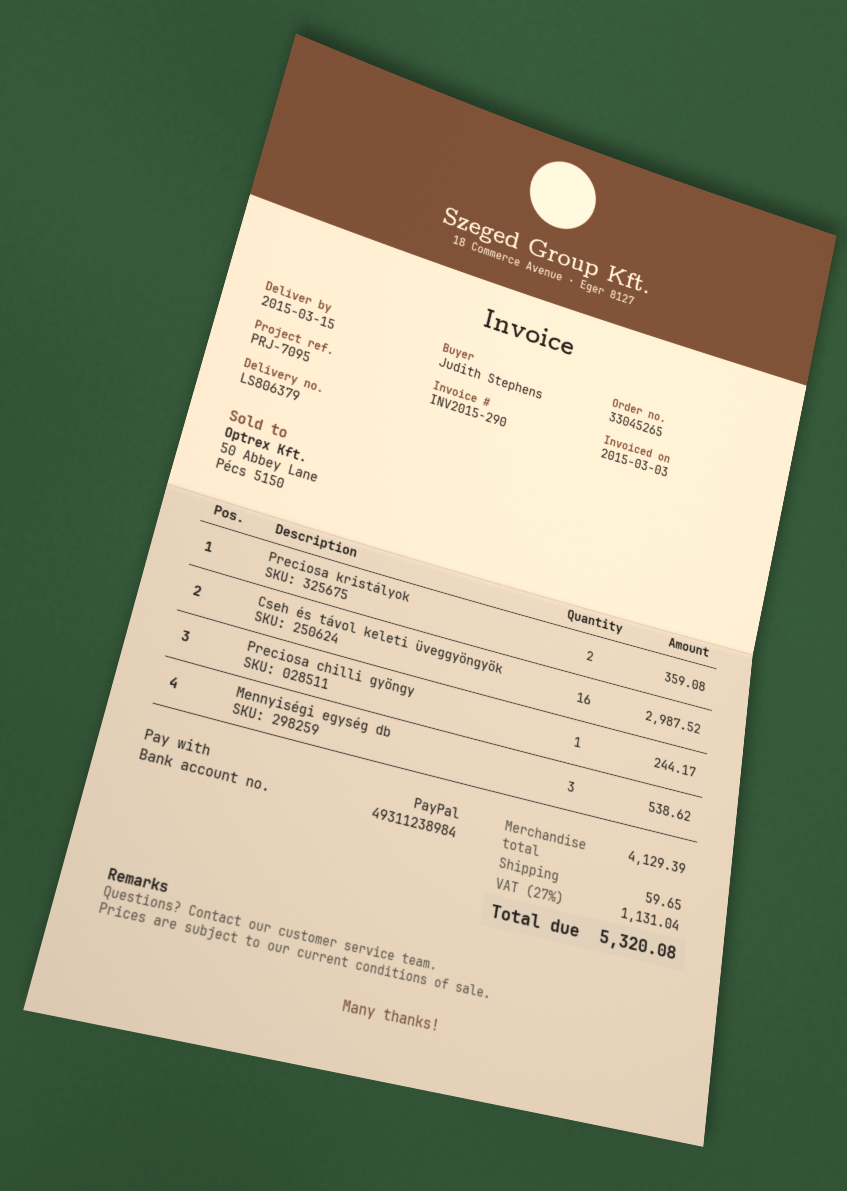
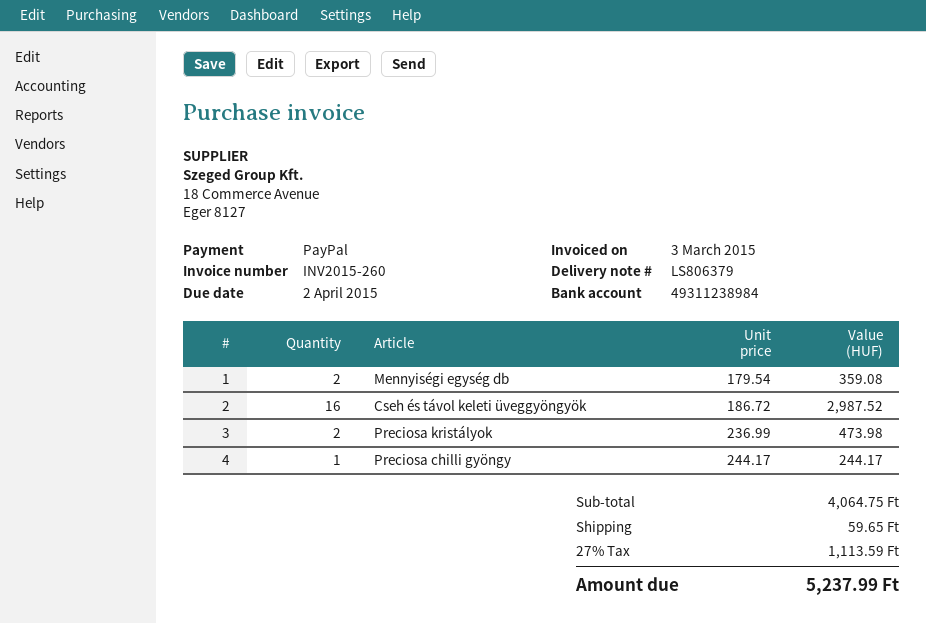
invoice number: INV2015-290 -> INV2015-260
Preciosa kristályok: 2 for 359.08 -> 2 for 473.98
Mennyiségi egység db: 3 for 538.62 -> 2 for 359.08
subtotal: 4129.39 -> 4064.75
tax: 27% = 1131.04 -> 27% = 1113.59
total: 5320.08 -> 5237.99

